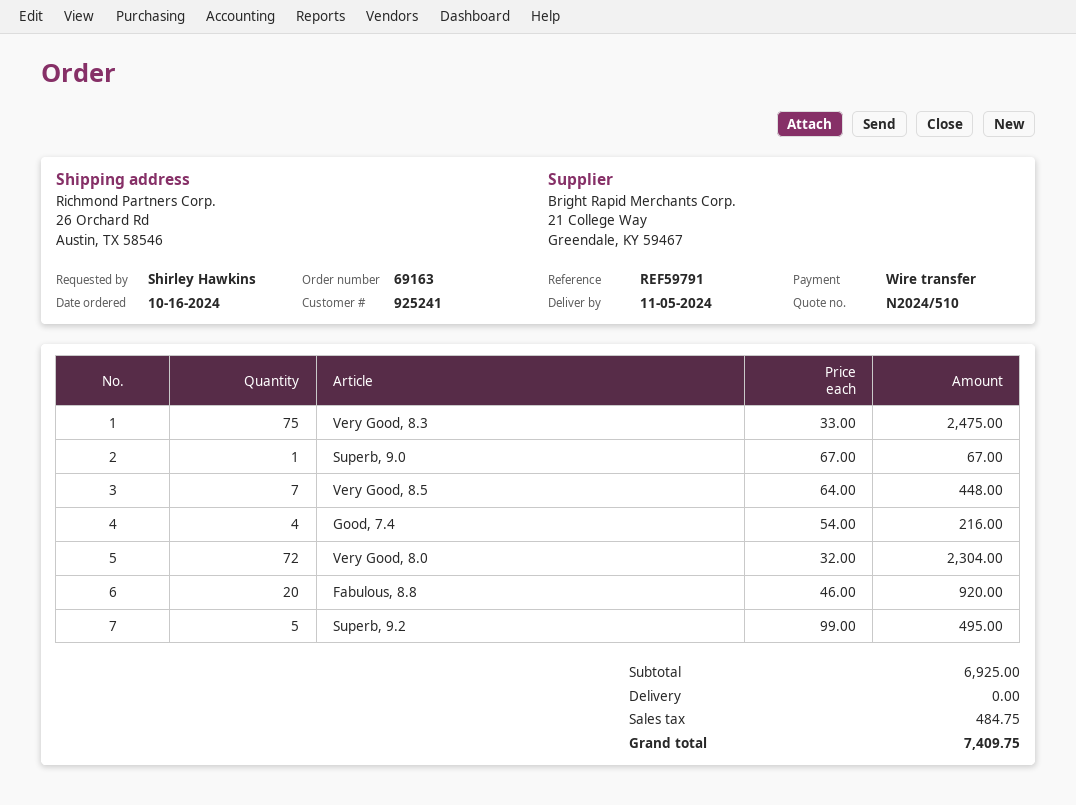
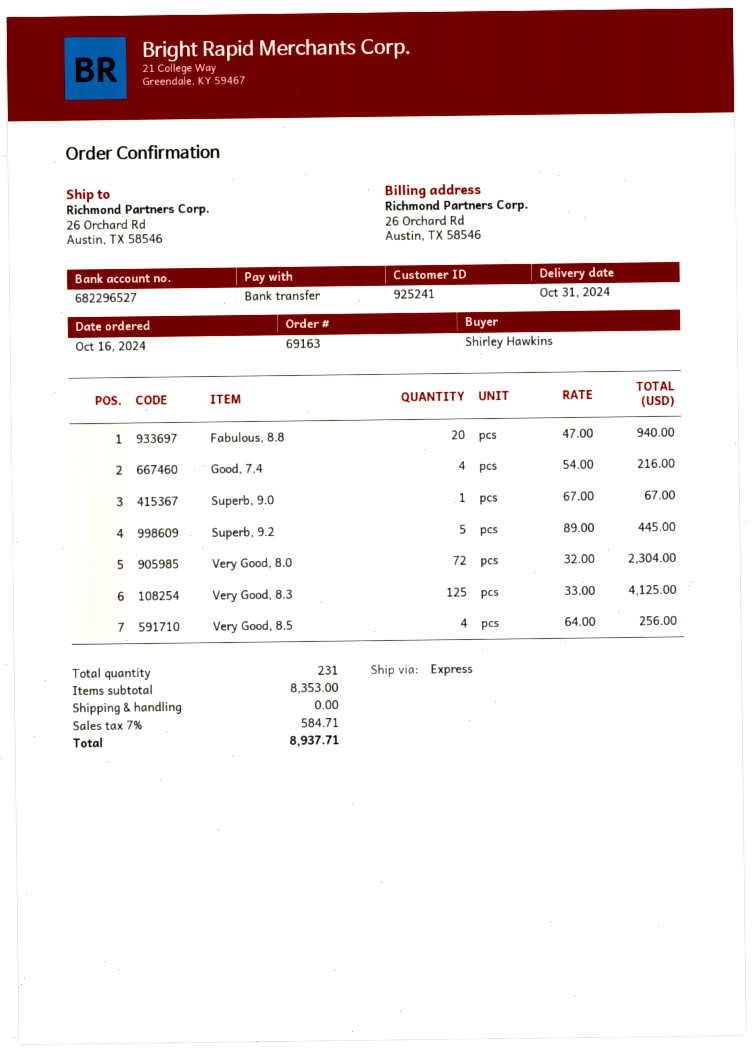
delivery date: 2024-11-05 -> 2024-10-31
Very Good, 8.3: 75 x 33.00 = 2475.00 -> 125 x 33.00 = 4125.00
Very Good, 8.5: 7 x 64.00 = 448.00 -> 4 x 64.00 = 256.00
Fabulous, 8.8: 20 x 46.00 = 920.00 -> 20 x 47.00 = 940.00
Superb, 9.2: 5 x 99.00 = 495.00 -> 5 x 89.00 = 445.00
subtotal: 6925.00 -> 8353.00
tax: 484.75 -> 584.71
total: 7409.75 -> 8937.71

